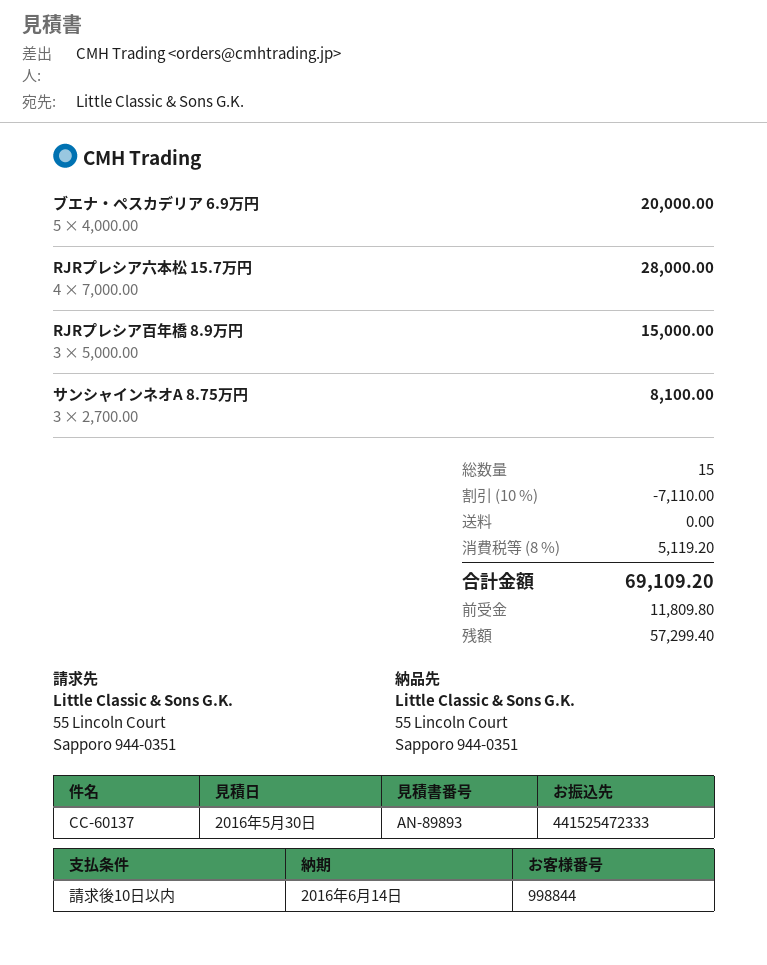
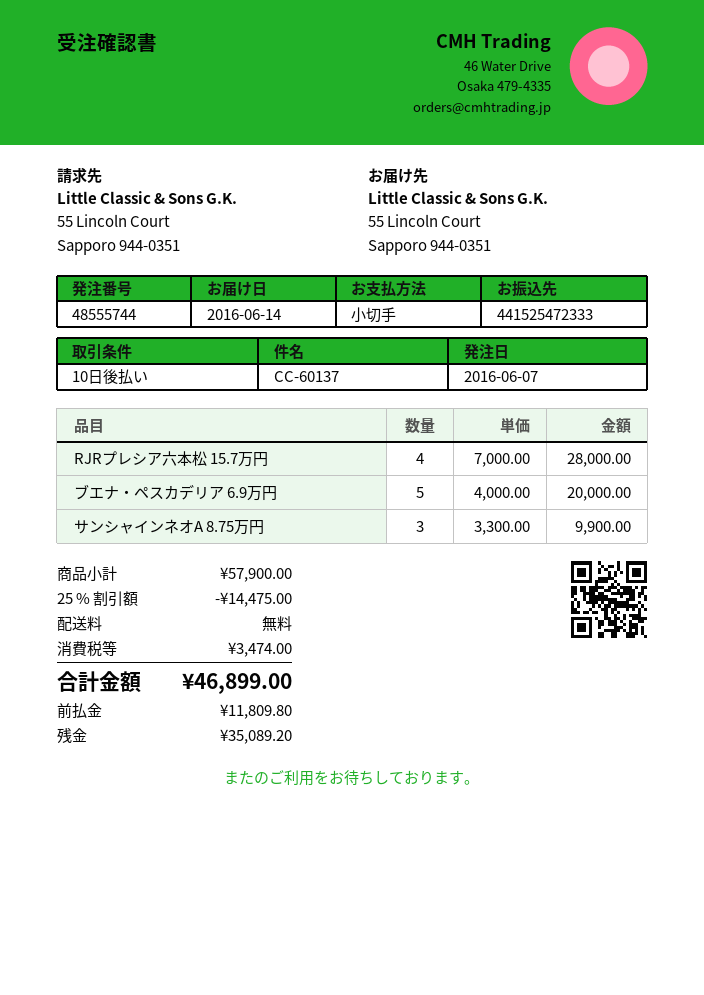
RJRプレシア百年橋 8.9万円: 3 x 5000.00 = 15000.00 -> none
サンシャインネオA 8.75万円: 3 x 2700.00 = 8100.00 -> 3 x 3300.00 = 9900.00
discount: 10% = 7110.00 -> 25% = 14475.00
tax: 5119.20 -> 3474.00
total: 69109.20 -> 46899.00
balance: 57299.40 -> 35089.20

